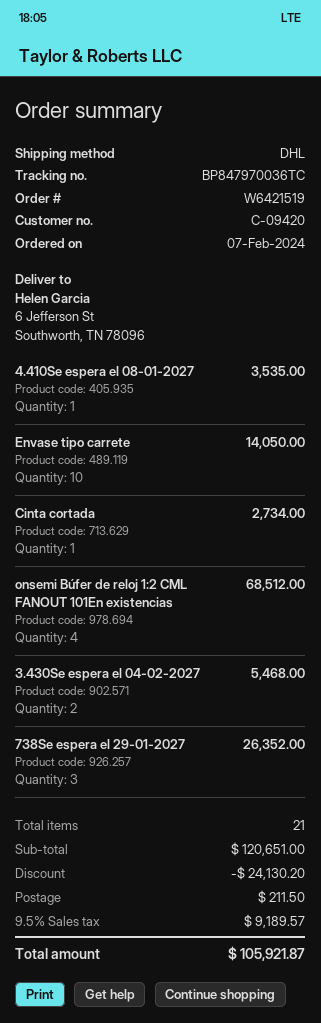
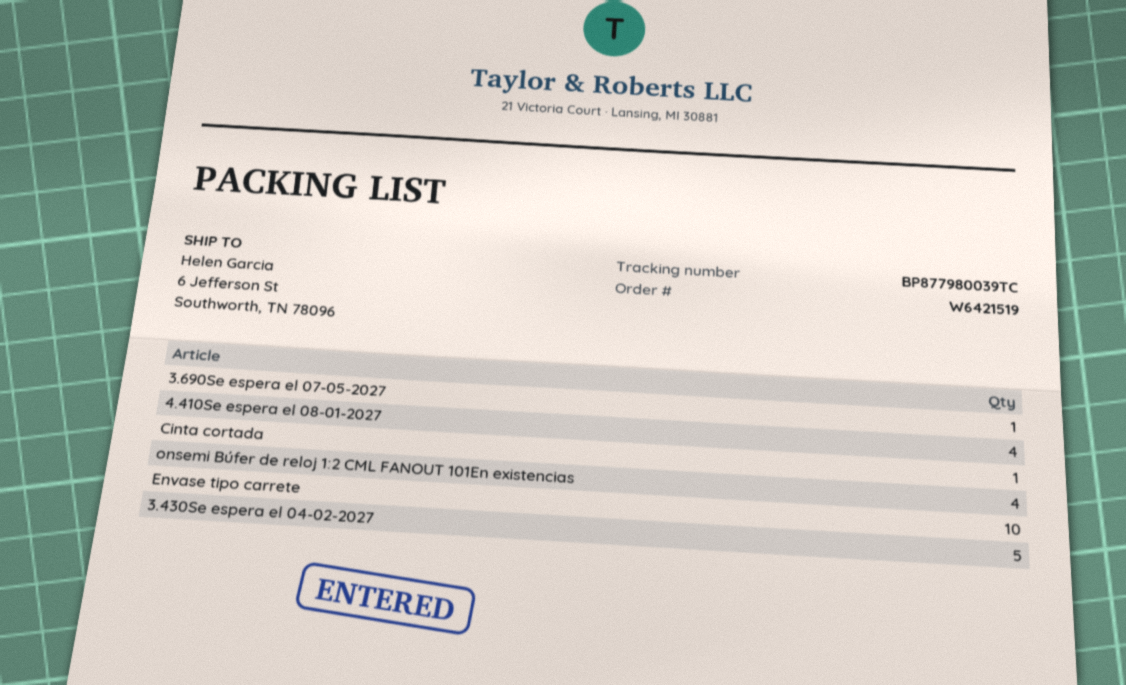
tracking number: BP847970036TC -> BP877980039TC
4.410Se espera el 08-01-2027: 1 -> 4
3.430Se espera el 04-02-2027: 2 -> 5
738Se espera el 29-01-2027: 3 -> none
3.690Se espera el 07-05-2027: none -> 1

